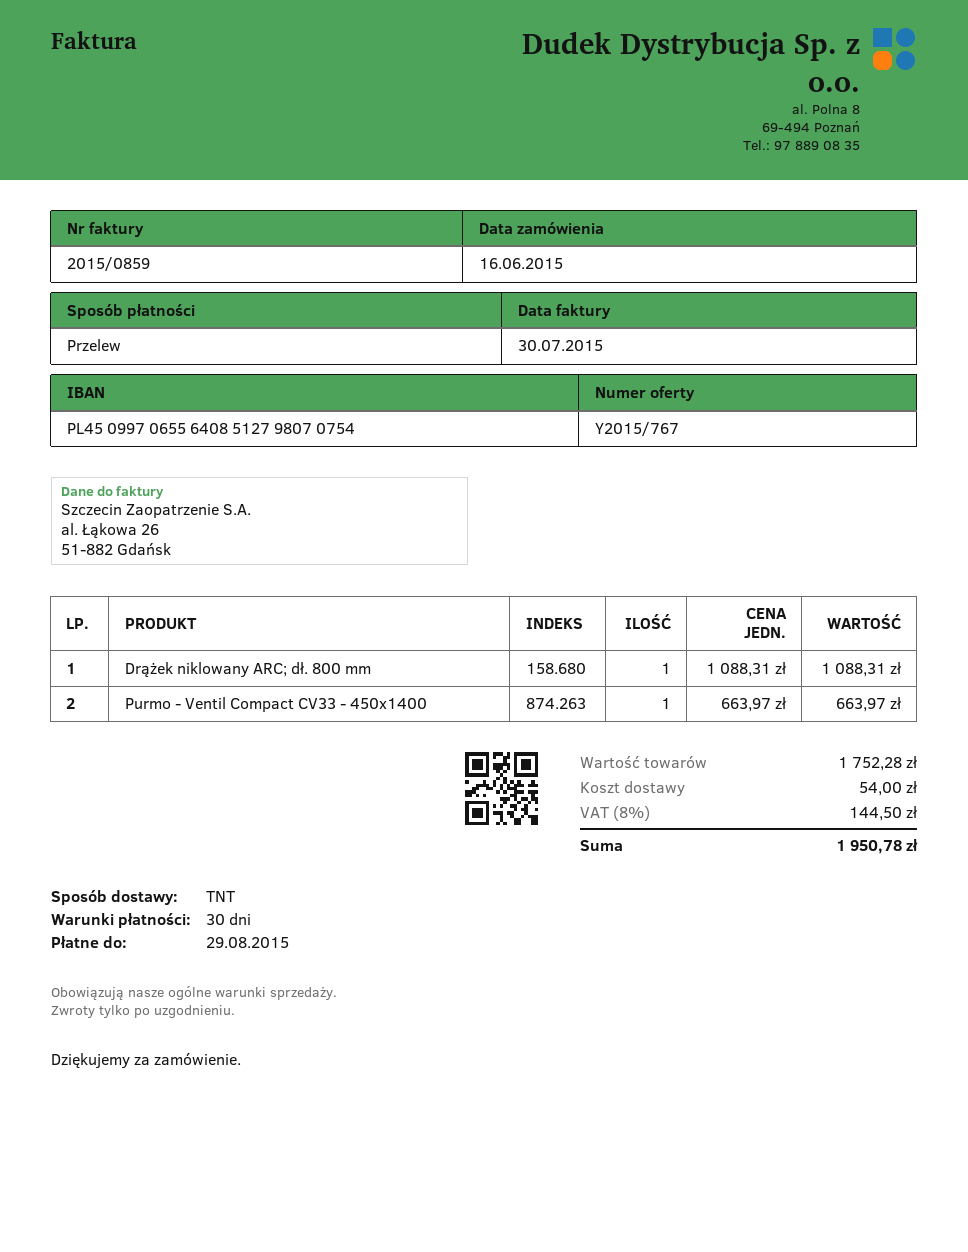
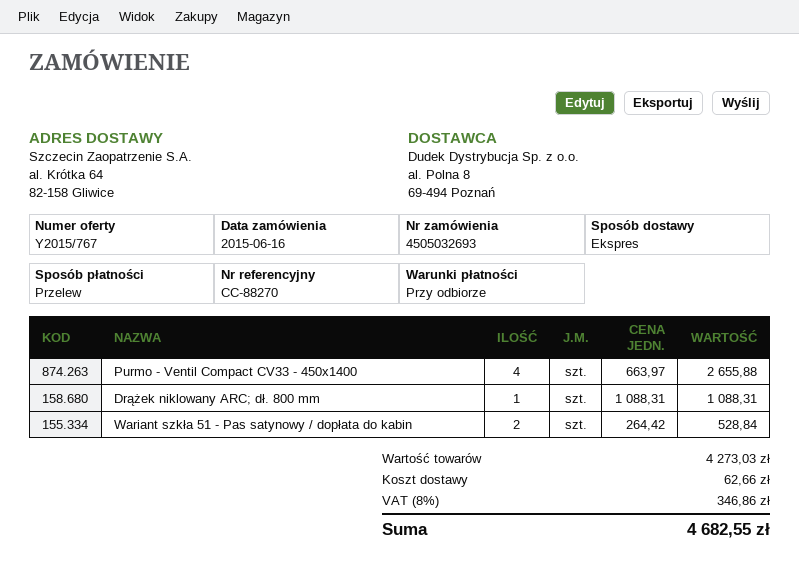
payment terms: 30 days -> on receipt
shipping method: TNT -> express
Purmo - Ventil Compact CV33 - 450x1400: 1 x 663.97 = 663.97 -> 4 x 663.97 = 2655.88
Wariant szkła 51 - Pas satynowy / dopłata do kabin: none -> 2 x 264.42 = 528.84
subtotal: 1752.28 -> 4273.03
shipping: 54.00 -> 62.66
tax: 8% = 144.50 -> 8% = 346.86
total: 1950.78 -> 4682.55

